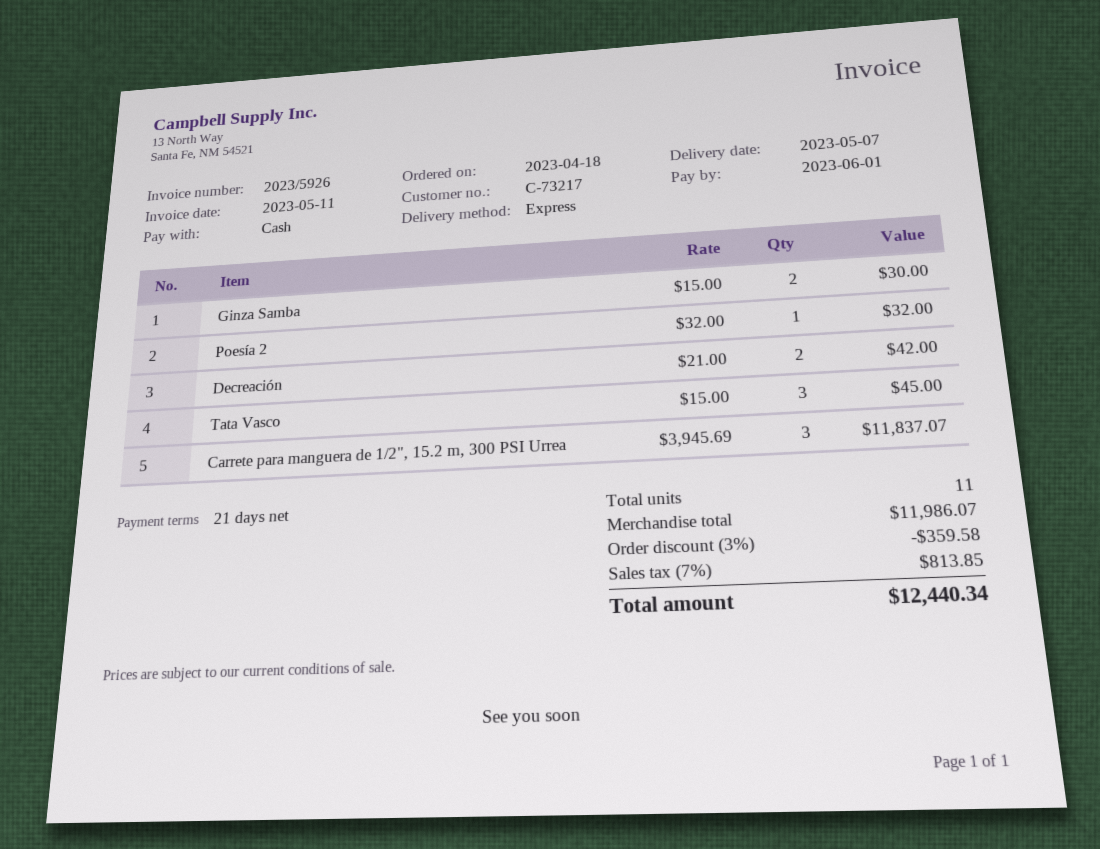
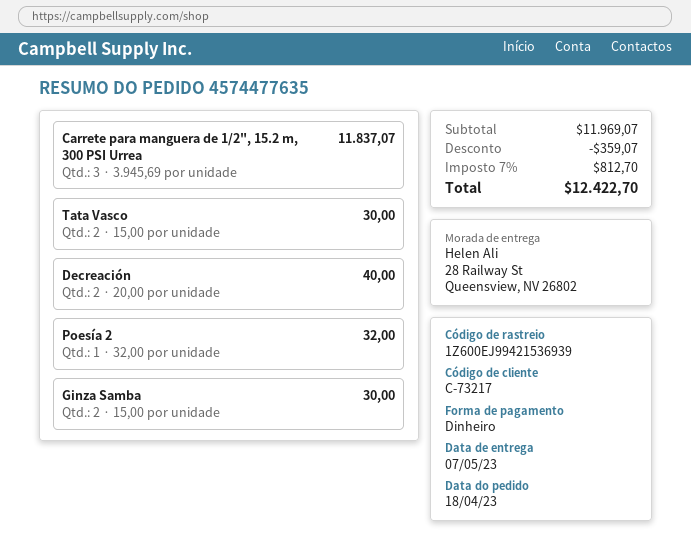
Decreación: 2 x 21.00 = 42.00 -> 2 x 20.00 = 40.00
Tata Vasco: 3 x 15.00 = 45.00 -> 2 x 15.00 = 30.00
subtotal: 11986.07 -> 11969.07
discount: 359.58 -> 359.07
tax: 7% = 813.85 -> 7% = 812.70
total: 12440.34 -> 12422.70

